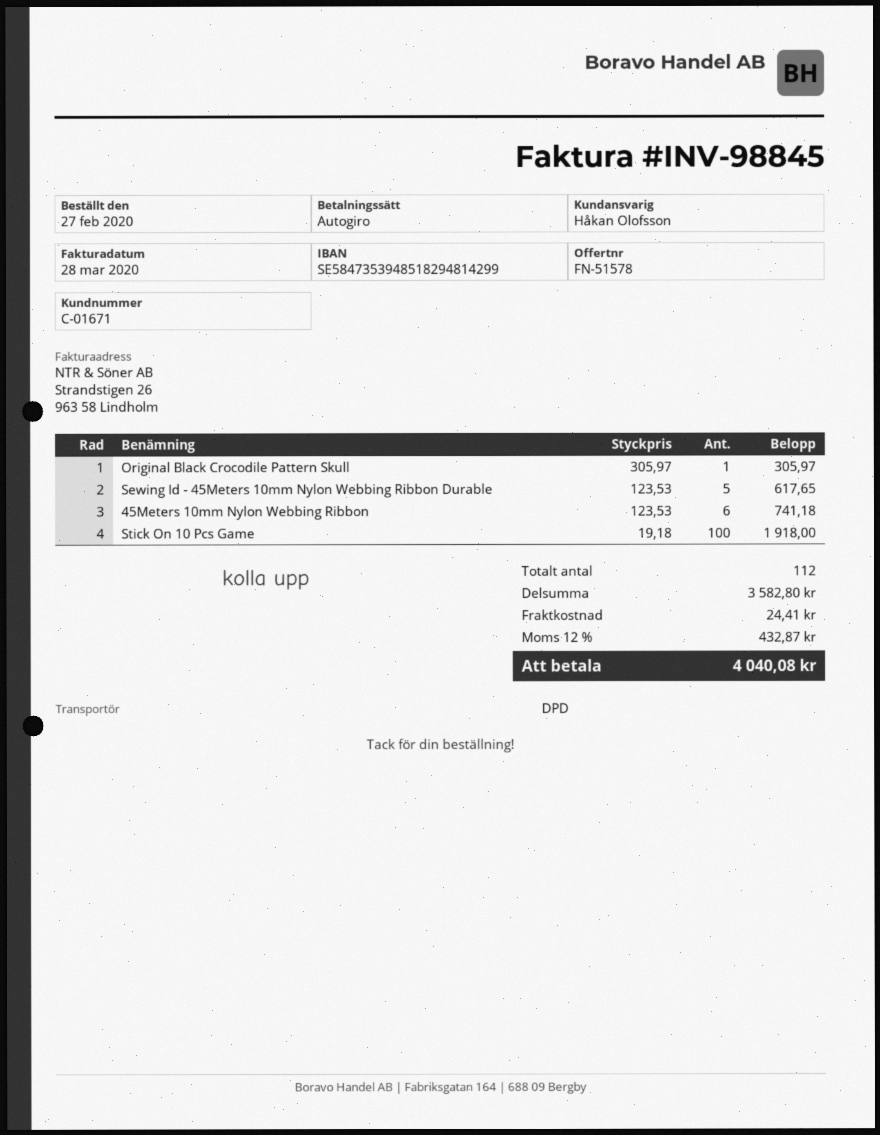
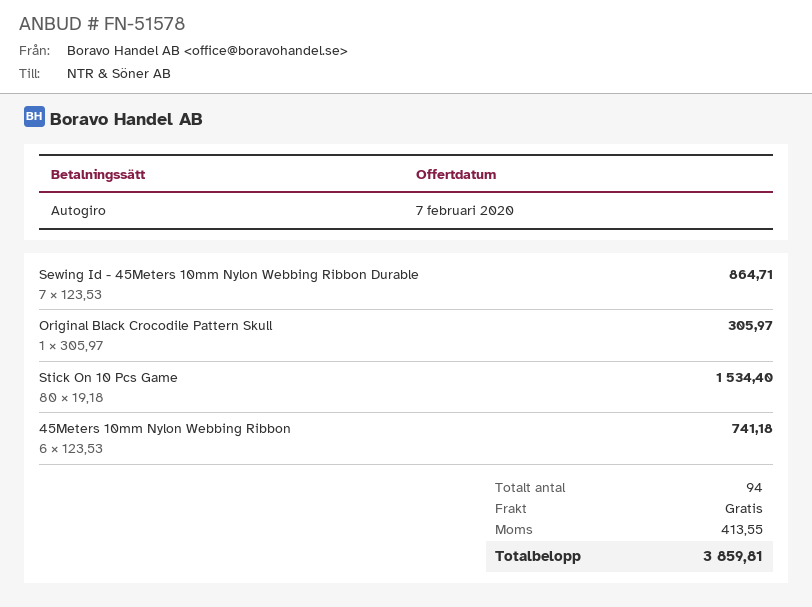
Sewing Id - 45Meters 10mm Nylon Webbing Ribbon Durable: 5 x 123.53 = 617.65 -> 7 x 123.53 = 864.71
Stick On 10 Pcs Game: 100 x 19.18 = 1918.00 -> 80 x 19.18 = 1534.40
total quantity: 112 -> 94
shipping: 24.41 -> 0.00
tax: 432.87 -> 413.55
total: 4040.08 -> 3859.81

